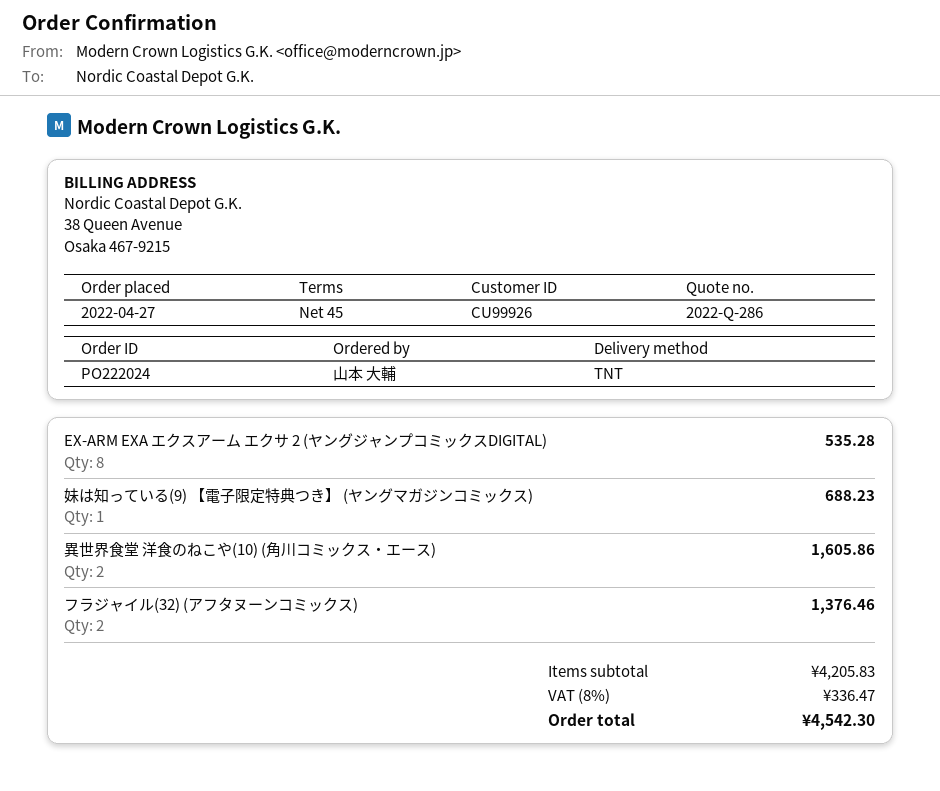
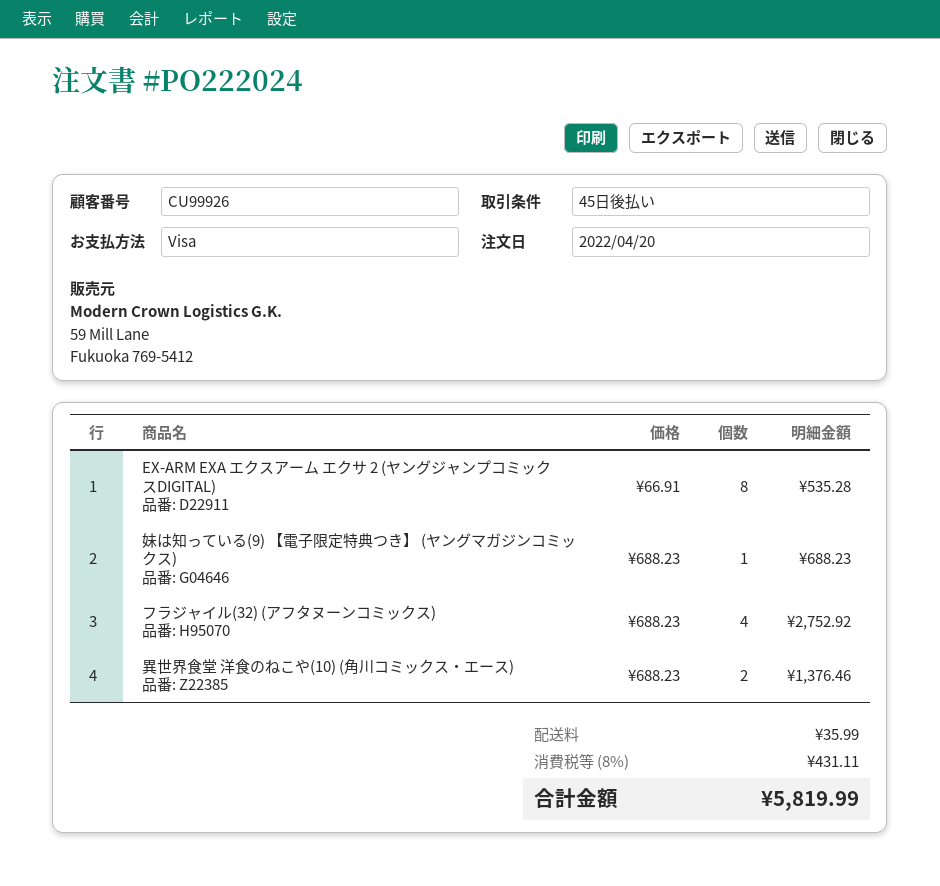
order date: 2022-04-27 -> 2022-04-20
異世界食堂 洋食のねこや(10) (角川コミックス・エース): 2 for 1605.86 -> 2 for 1376.46
フラジャイル(32) (アフタヌーンコミックス): 2 for 1376.46 -> 4 for 2752.92
shipping: none -> 35.99
tax: 8% = 336.47 -> 8% = 431.11
total: 4542.30 -> 5819.99

